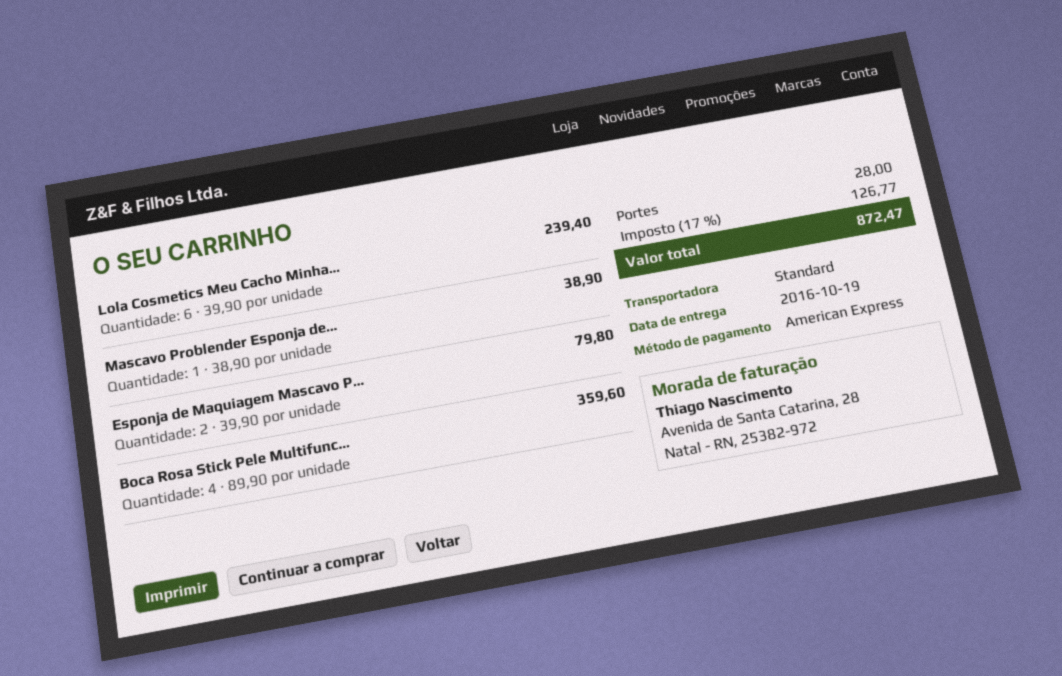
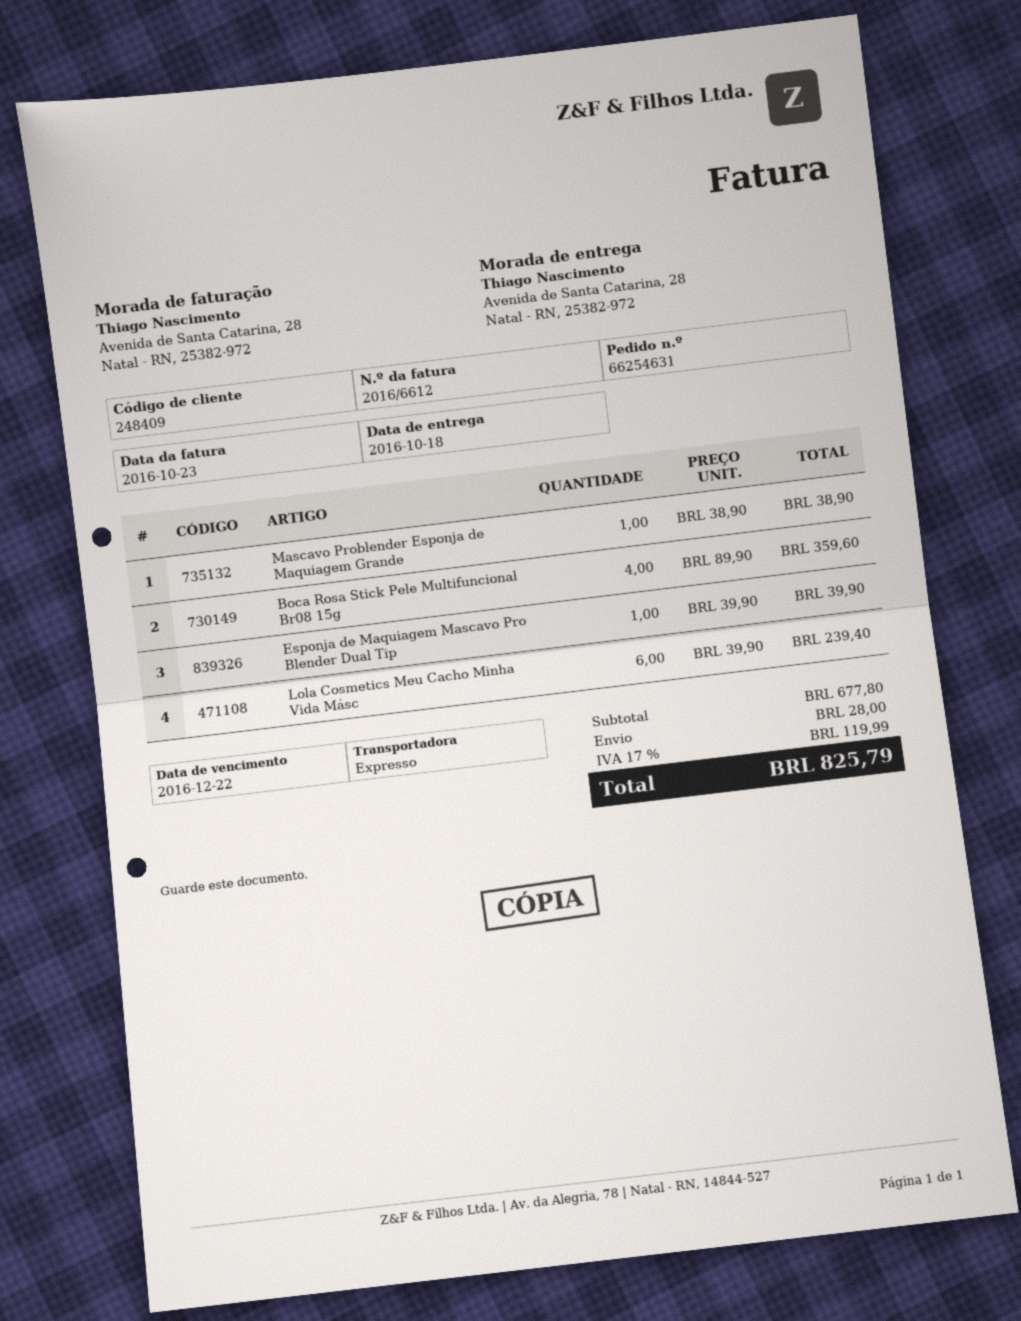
delivery date: 2016-10-19 -> 2016-10-18
shipping method: standard -> express
Esponja de Maquiagem Mascavo P...: 2 x 39.90 = 79.80 -> 1 x 39.90 = 39.90
tax: 17% = 126.77 -> 17% = 119.99
total: 872.47 -> 825.79

